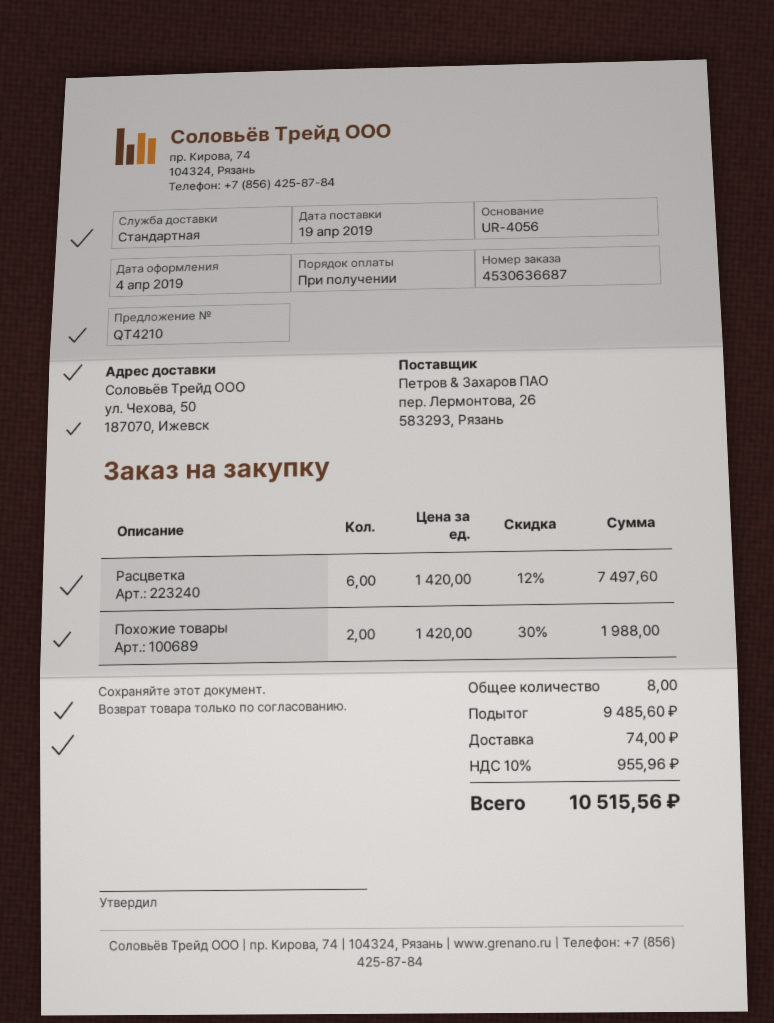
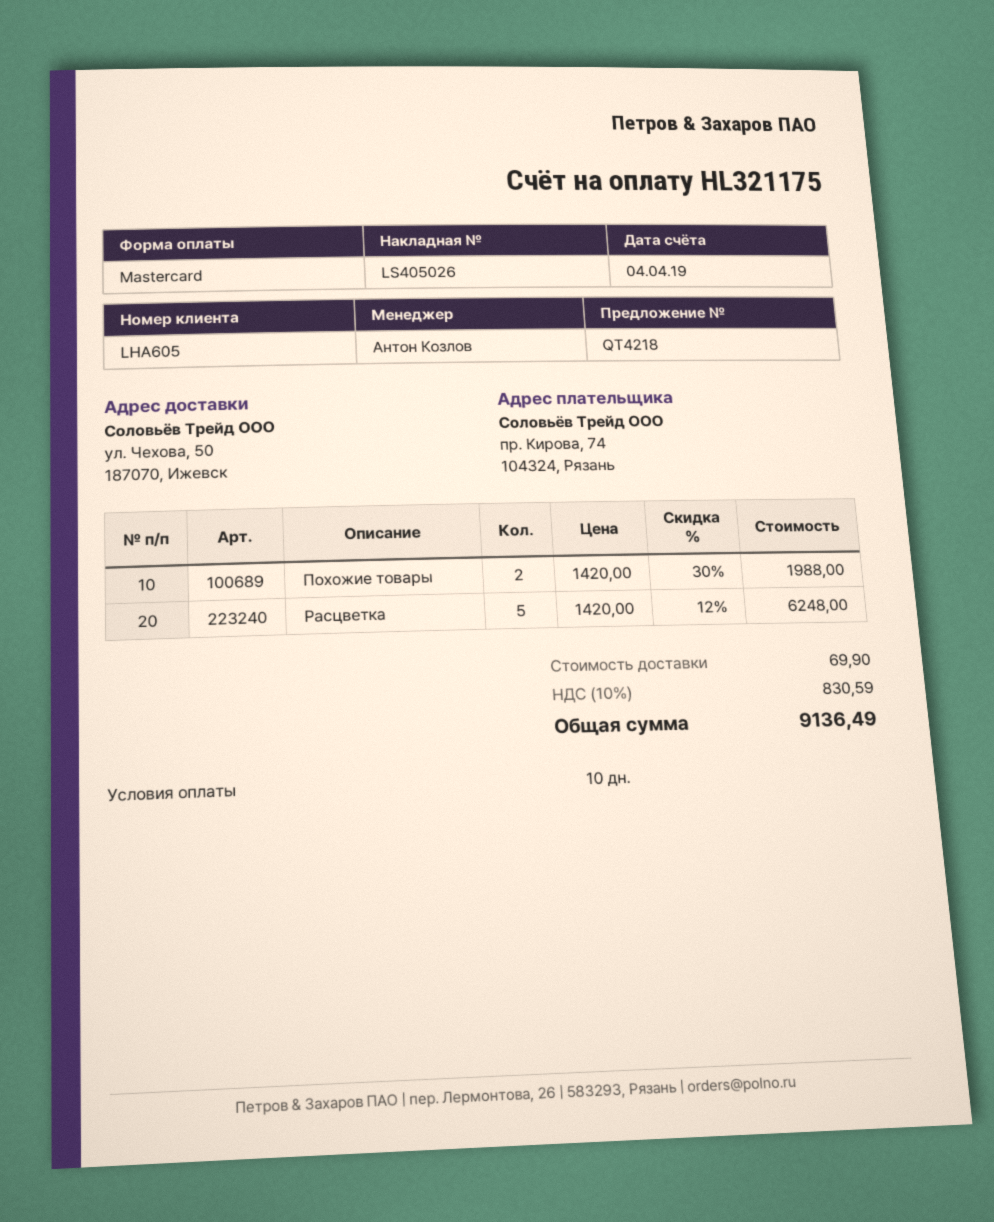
quote number: QT4210 -> QT4218
payment terms: on receipt -> 10 days
Расцветка: 6 x 1420.00 - 12% = 7497.60 -> 5 x 1420.00 - 12% = 6248.00
shipping: 74.00 -> 69.90
tax: 10% = 955.96 -> 10% = 830.59
total: 10515.56 -> 9136.49

